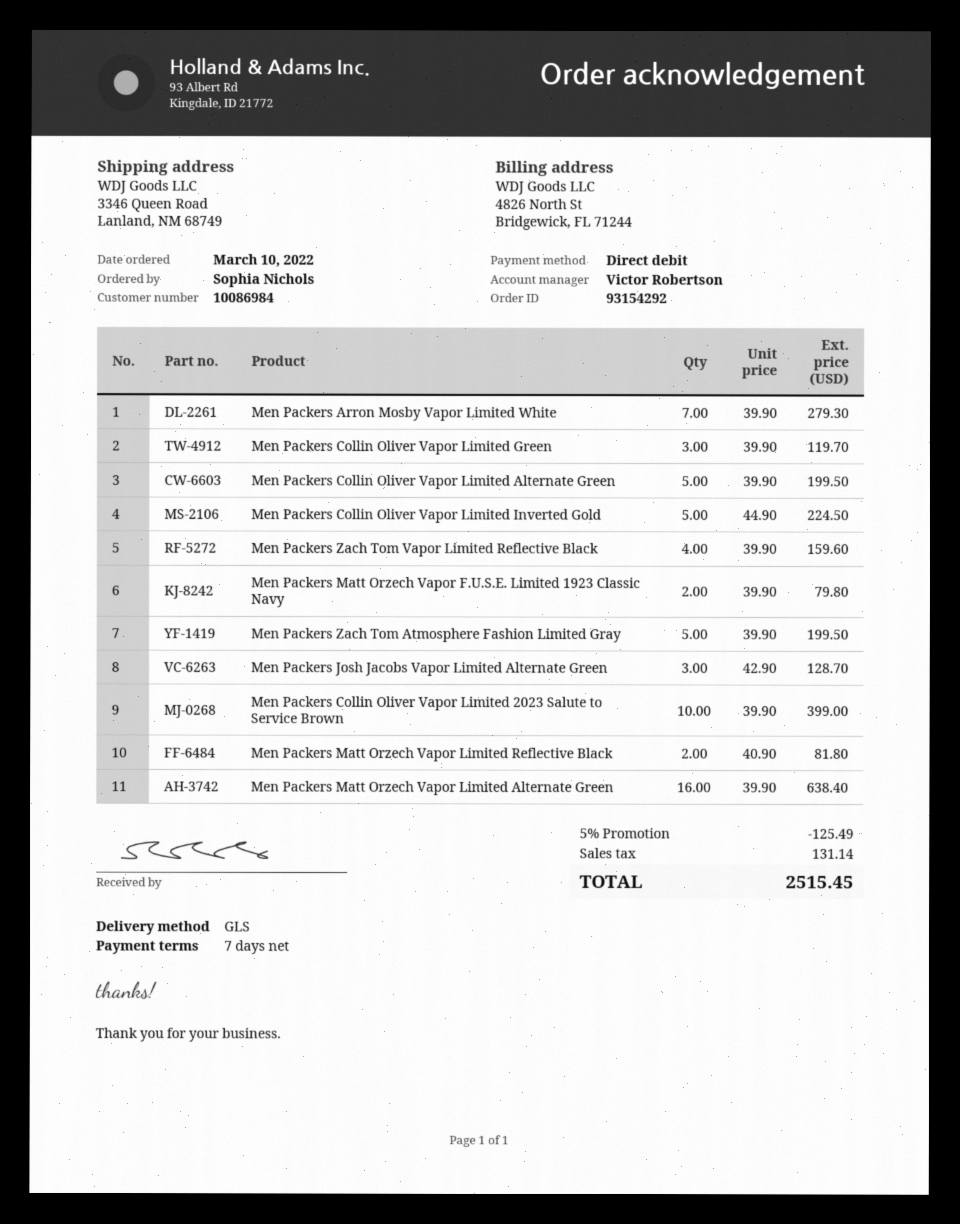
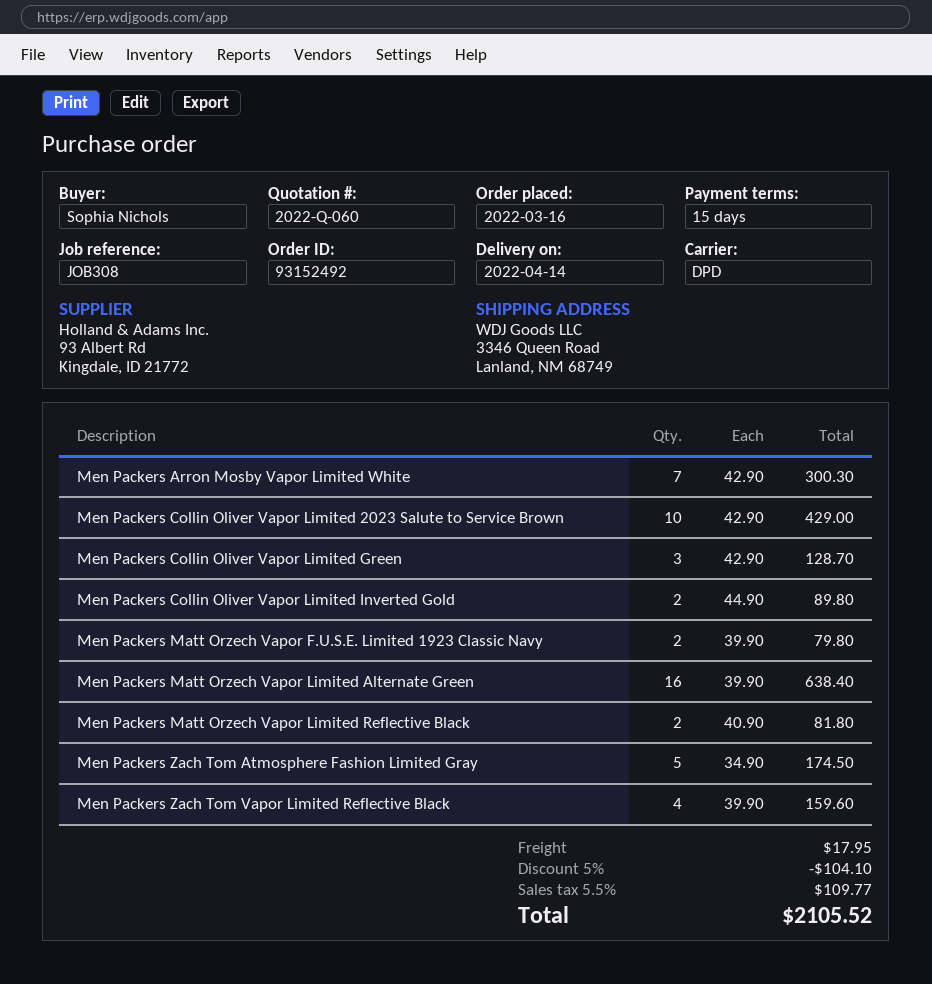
order number: 93154292 -> 93152492
order date: 2022-03-10 -> 2022-03-16
payment terms: 7 days -> 15 days
shipping method: GLS -> DPD
Men Packers Arron Mosby Vapor Limited White: 7 x 39.90 = 279.30 -> 7 x 42.90 = 300.30
Men Packers Collin Oliver Vapor Limited Green: 3 x 39.90 = 119.70 -> 3 x 42.90 = 128.70
Men Packers Collin Oliver Vapor Limited Alternate Green: 5 x 39.90 = 199.50 -> none
Men Packers Collin Oliver Vapor Limited Inverted Gold: 5 x 44.90 = 224.50 -> 2 x 44.90 = 89.80
Men Packers Zach Tom Atmosphere Fashion Limited Gray: 5 x 39.90 = 199.50 -> 5 x 34.90 = 174.50
Men Packers Josh Jacobs Vapor Limited Alternate Green: 3 x 42.90 = 128.70 -> none
Men Packers Collin Oliver Vapor Limited 2023 Salute to Service Brown: 10 x 39.90 = 399.00 -> 10 x 42.90 = 429.00
discount: 5% = 125.49 -> 5% = 104.10
shipping: none -> 17.95
tax: 131.14 -> 109.77
total: 2515.45 -> 2105.52

